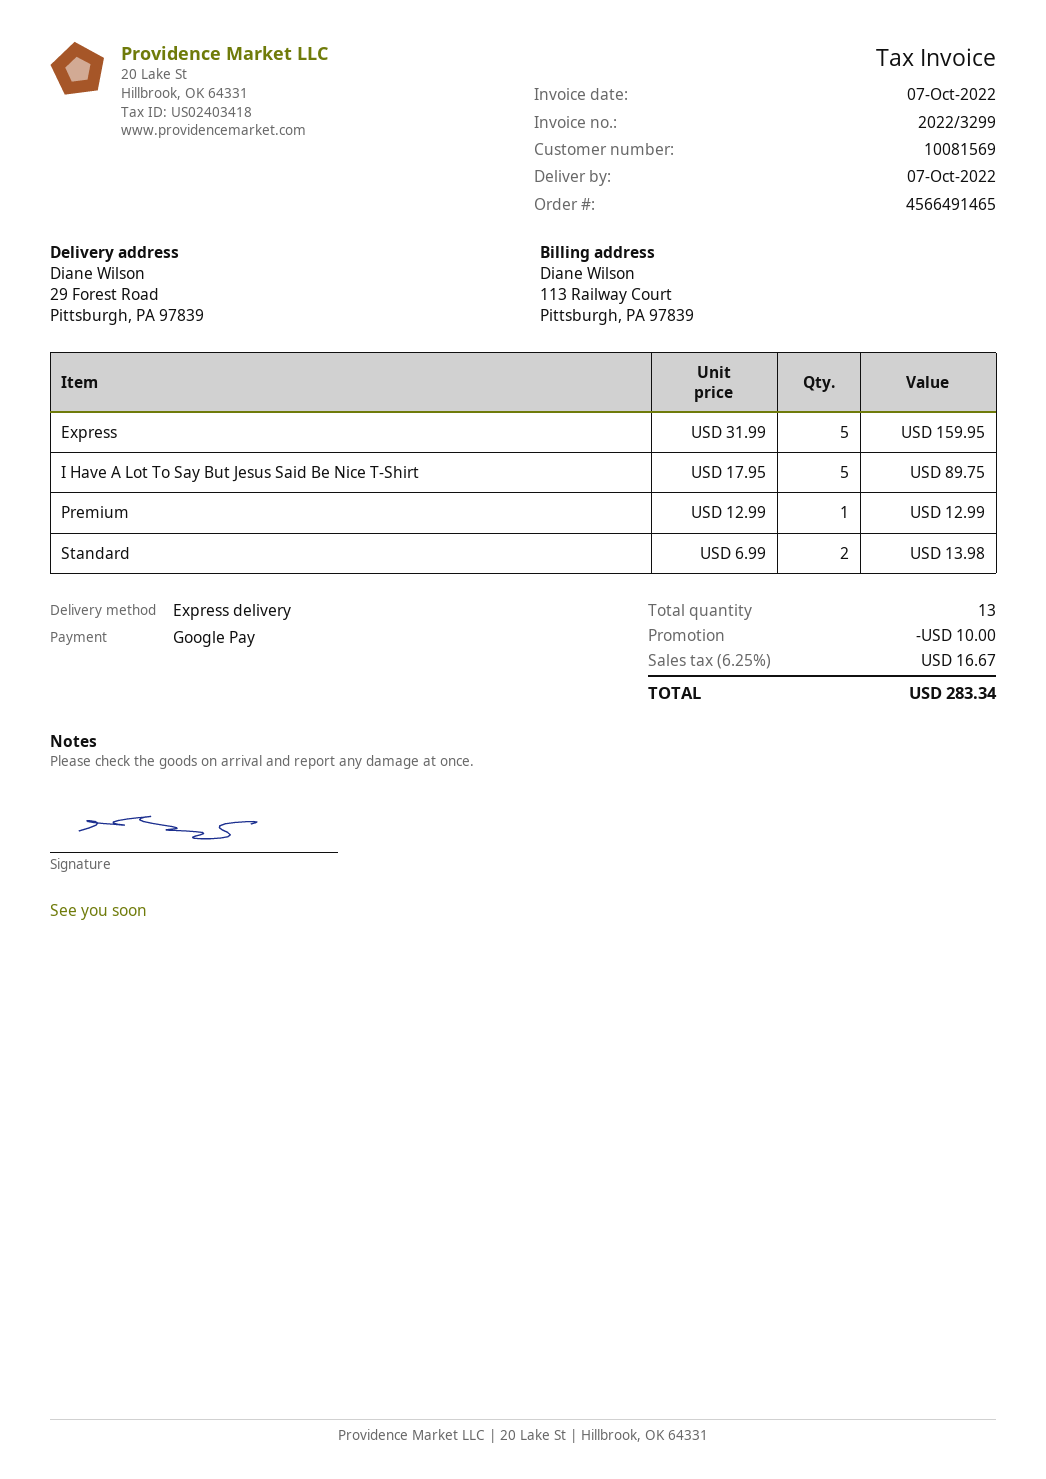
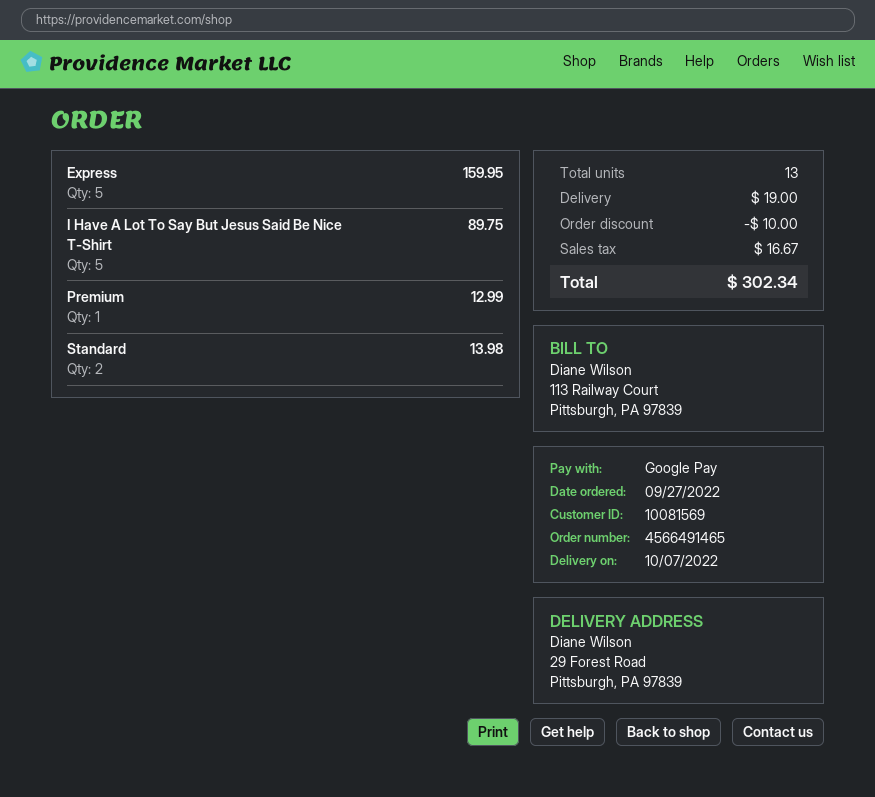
shipping: none -> 19.00
total: 283.34 -> 302.34

